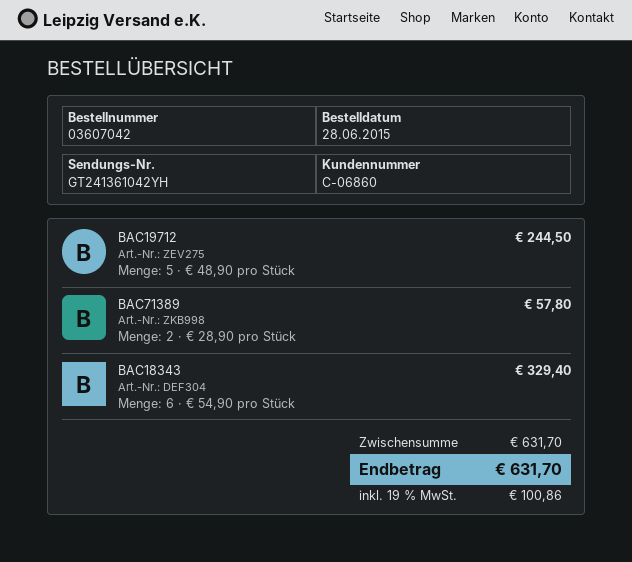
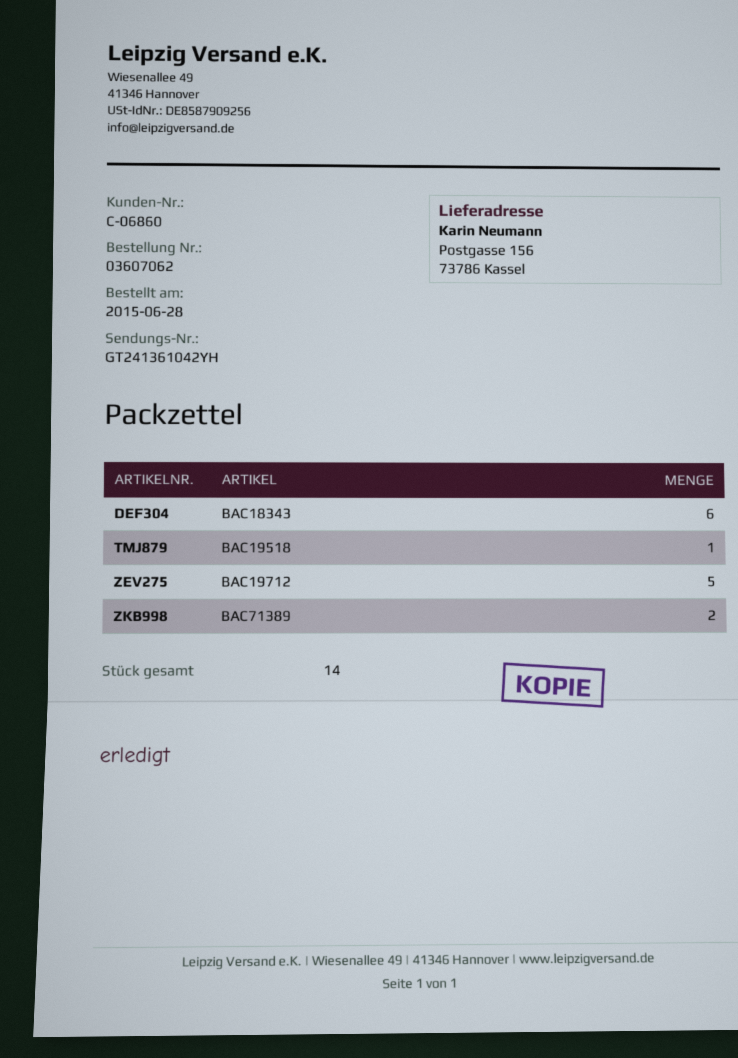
order number: 03607042 -> 03607062
BAC19518: none -> 1

